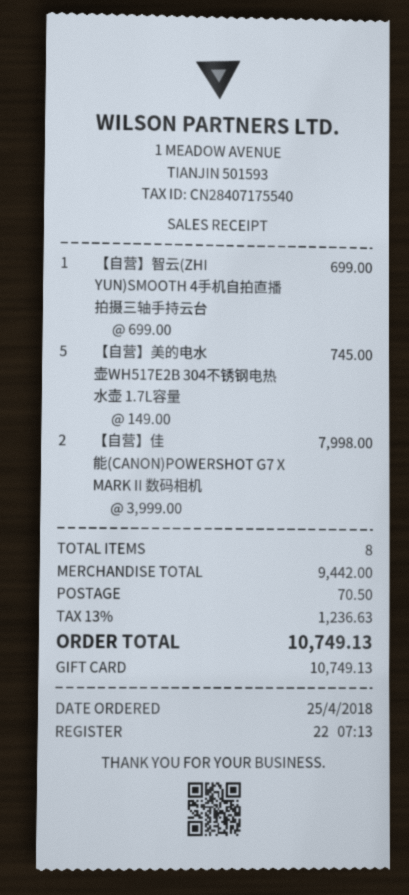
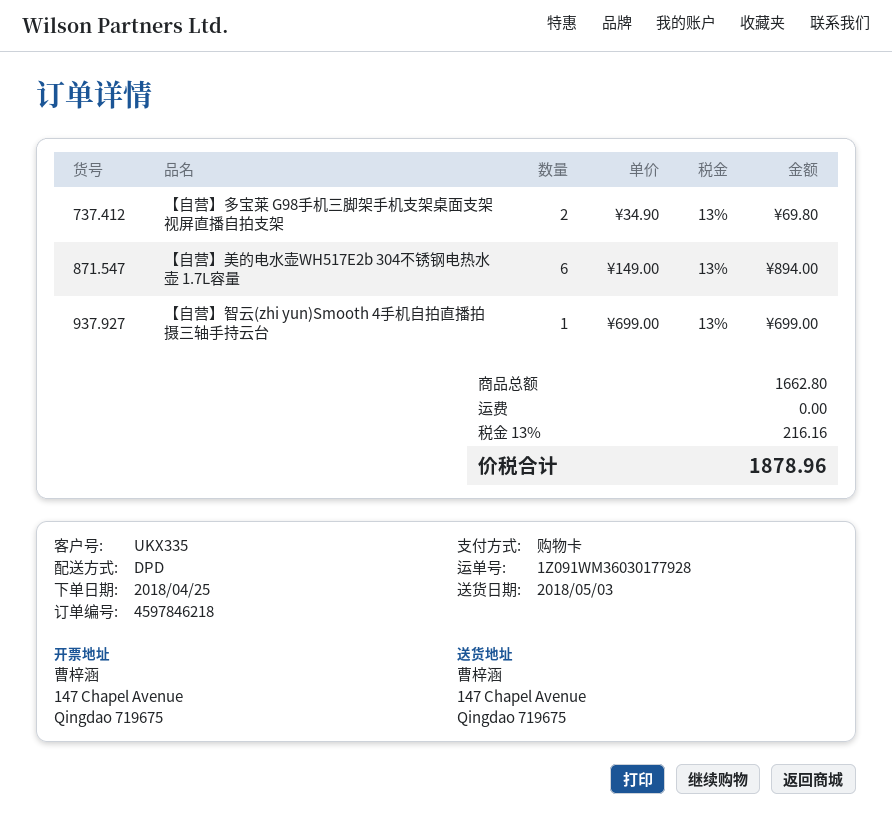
【自营】美的电水壶WH517E2B 304不锈钢电热水壶 1.7L容量: 5 x 149.00 = 745.00 -> 6 x 149.00 = 894.00
【自营】佳能(CANON)POWERSHOT G7 X MARK II 数码相机: 2 x 3999.00 = 7998.00 -> none
【自营】多宝莱 G98手机三脚架手机支架桌面支架视屏直播自拍支架: none -> 2 x 34.90 = 69.80
subtotal: 9442.00 -> 1662.80
shipping: 70.50 -> 0.00
tax: 13% = 1236.63 -> 13% = 216.16
total: 10749.13 -> 1878.96

